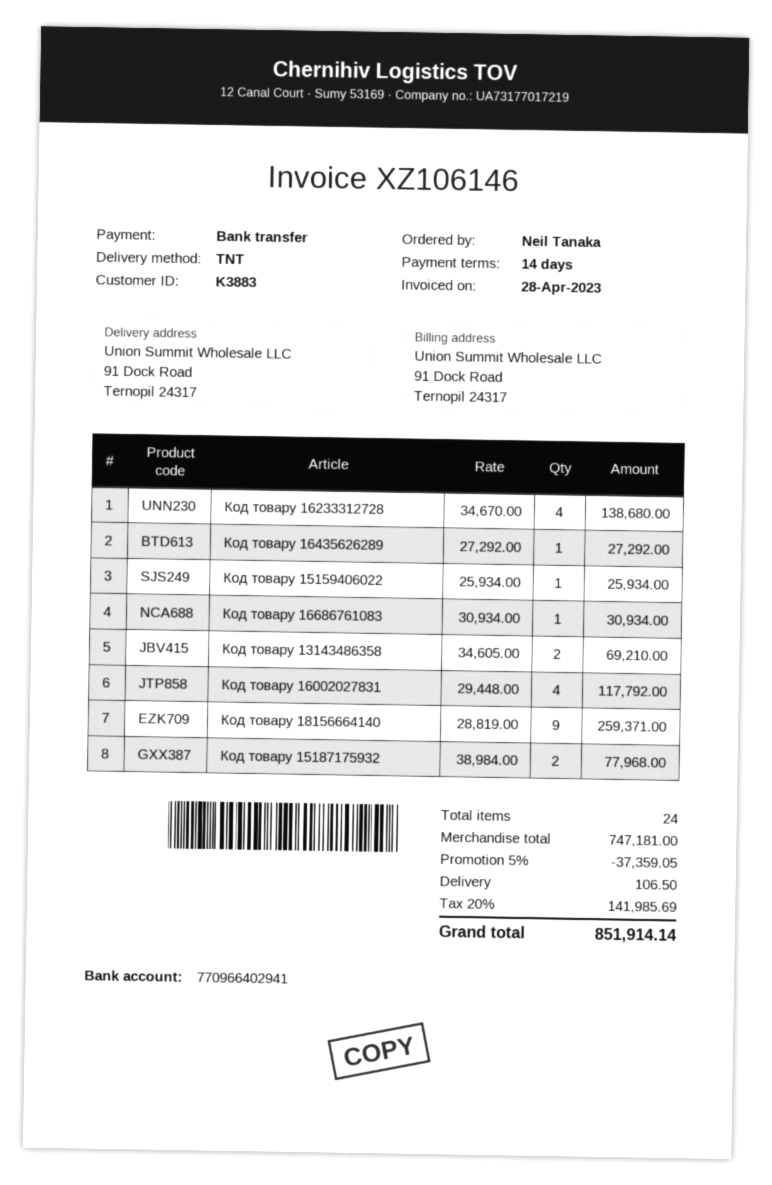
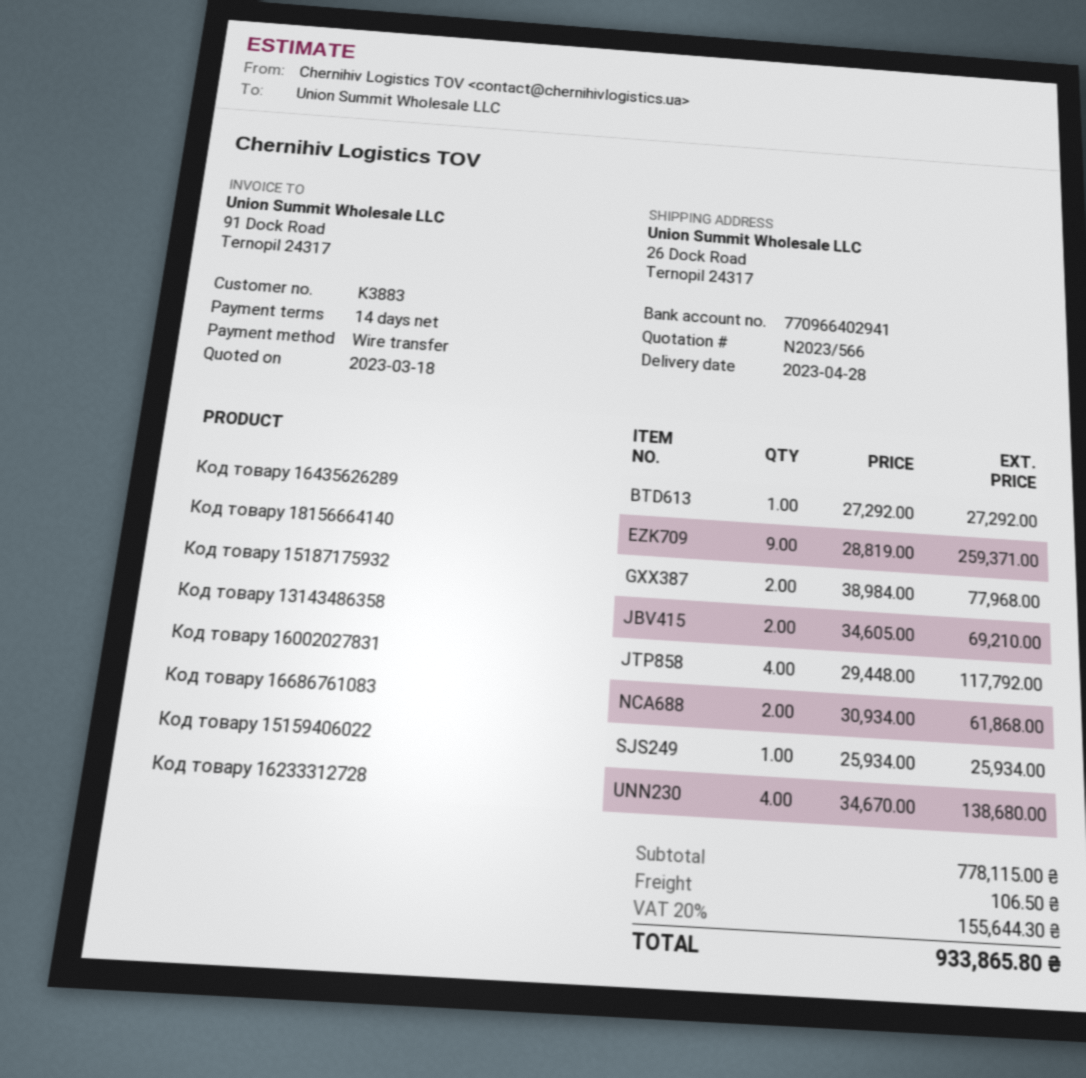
ship to: 91 Dock Road, Ternopil 24317 -> 26 Dock Road, Ternopil 24317
Код товару 16686761083: 1 x 30934.00 = 30934.00 -> 2 x 30934.00 = 61868.00
subtotal: 747181.00 -> 778115.00
discount: 5% = 37359.05 -> none
tax: 20% = 141985.69 -> 20% = 155644.30
total: 851914.14 -> 933865.80

